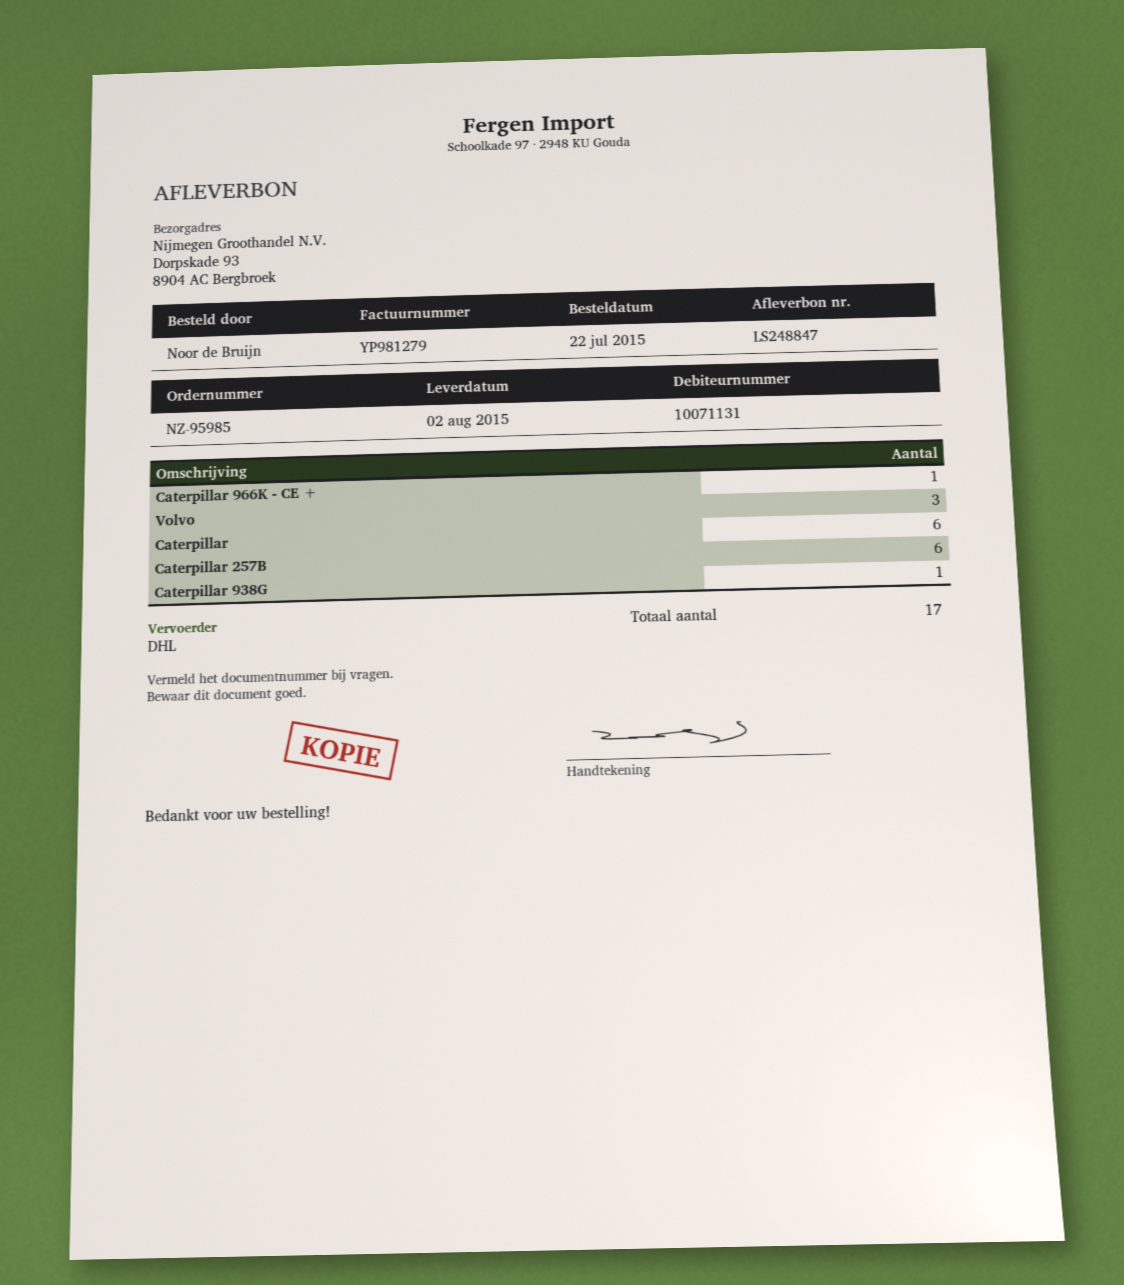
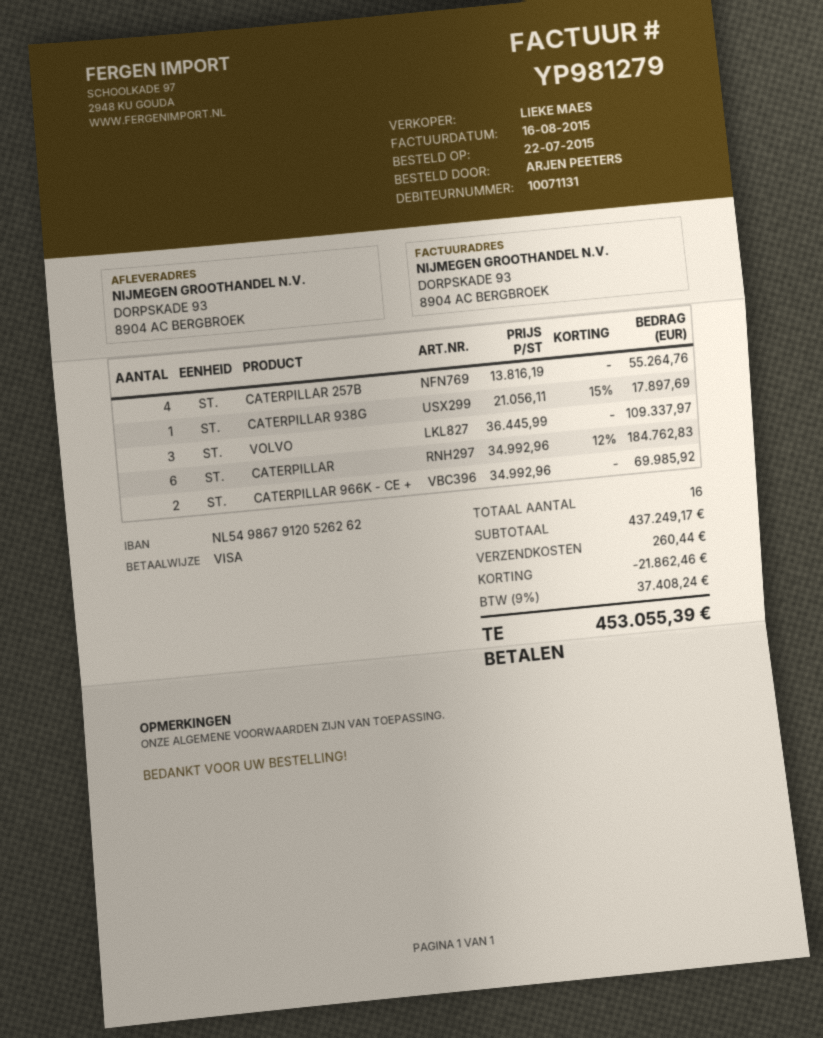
ordered by: Noor de Bruijn -> ARJEN PEETERS
Caterpillar 966K - CE +: 1 -> 2
Caterpillar 257B: 6 -> 4
total quantity: 17 -> 16

